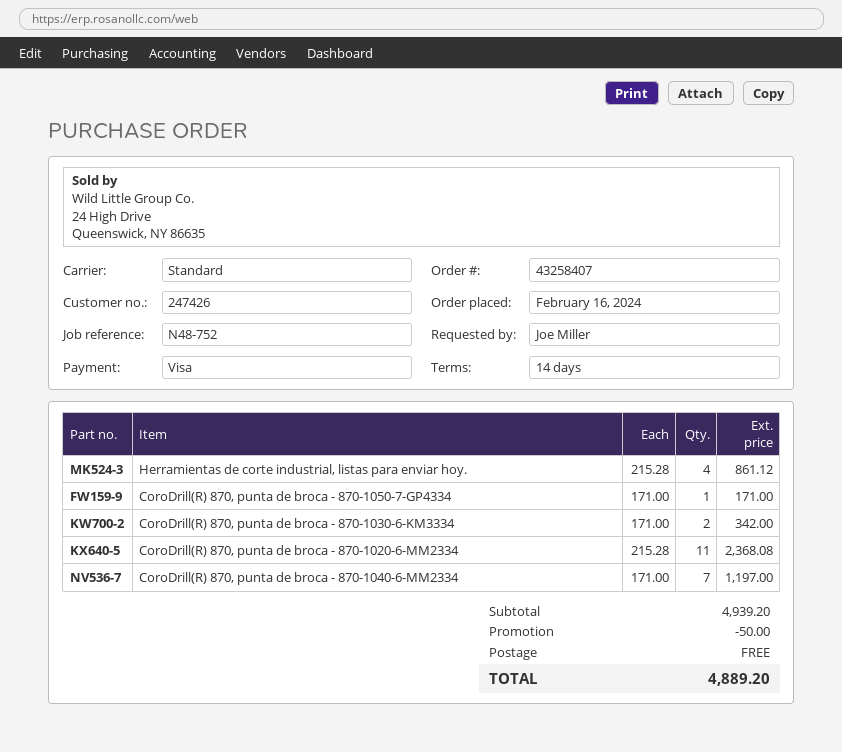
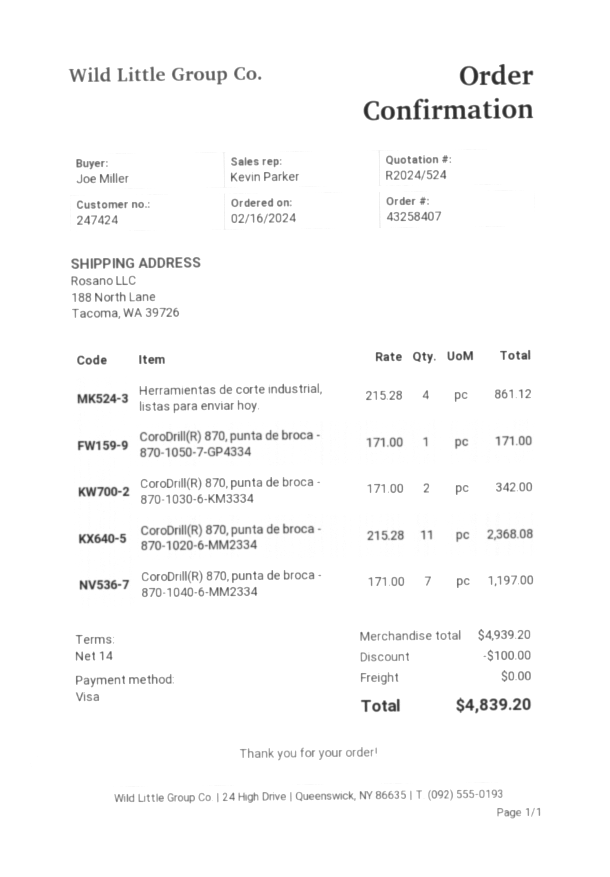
customer number: 247426 -> 247424
discount: 50.00 -> 100.00
total: 4889.20 -> 4839.20

